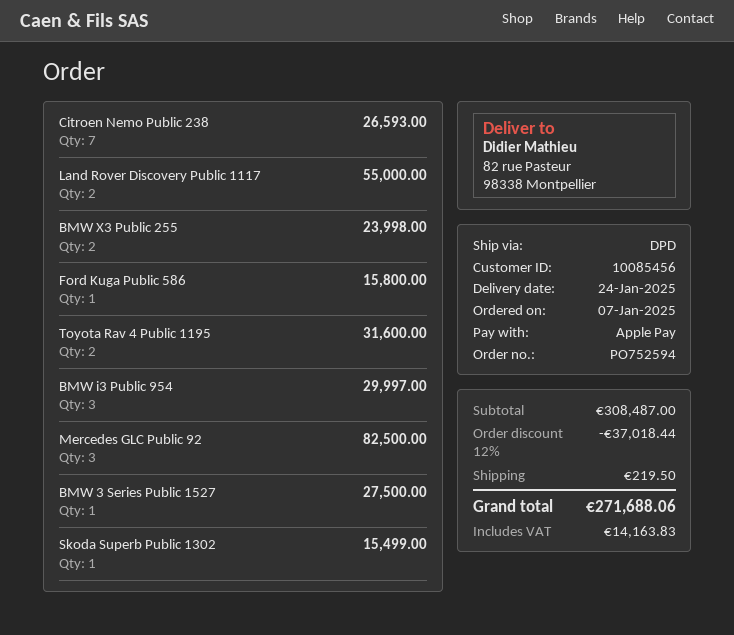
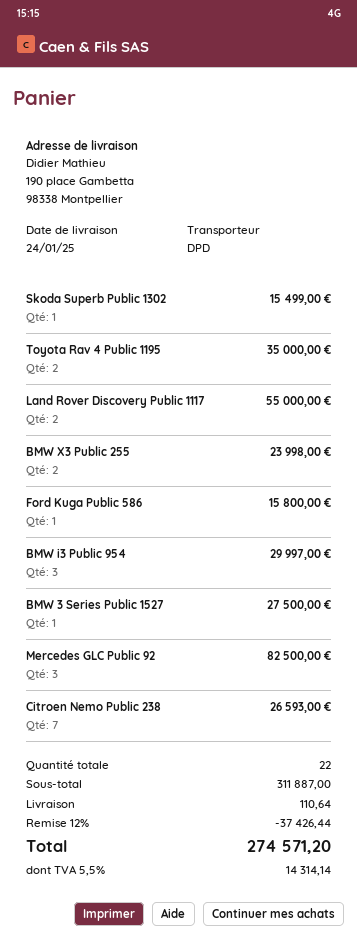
ship to: 82 rue Pasteur, 98338 Montpellier -> 190 place Gambetta, 98338 Montpellier
Toyota Rav 4 Public 1195: 2 for 31600.00 -> 2 for 35000.00
subtotal: 308487.00 -> 311887.00
discount: 12% = 37018.44 -> 12% = 37426.44
shipping: 219.50 -> 110.64
tax: 14163.83 -> 14314.14
total: 271688.06 -> 274571.20

